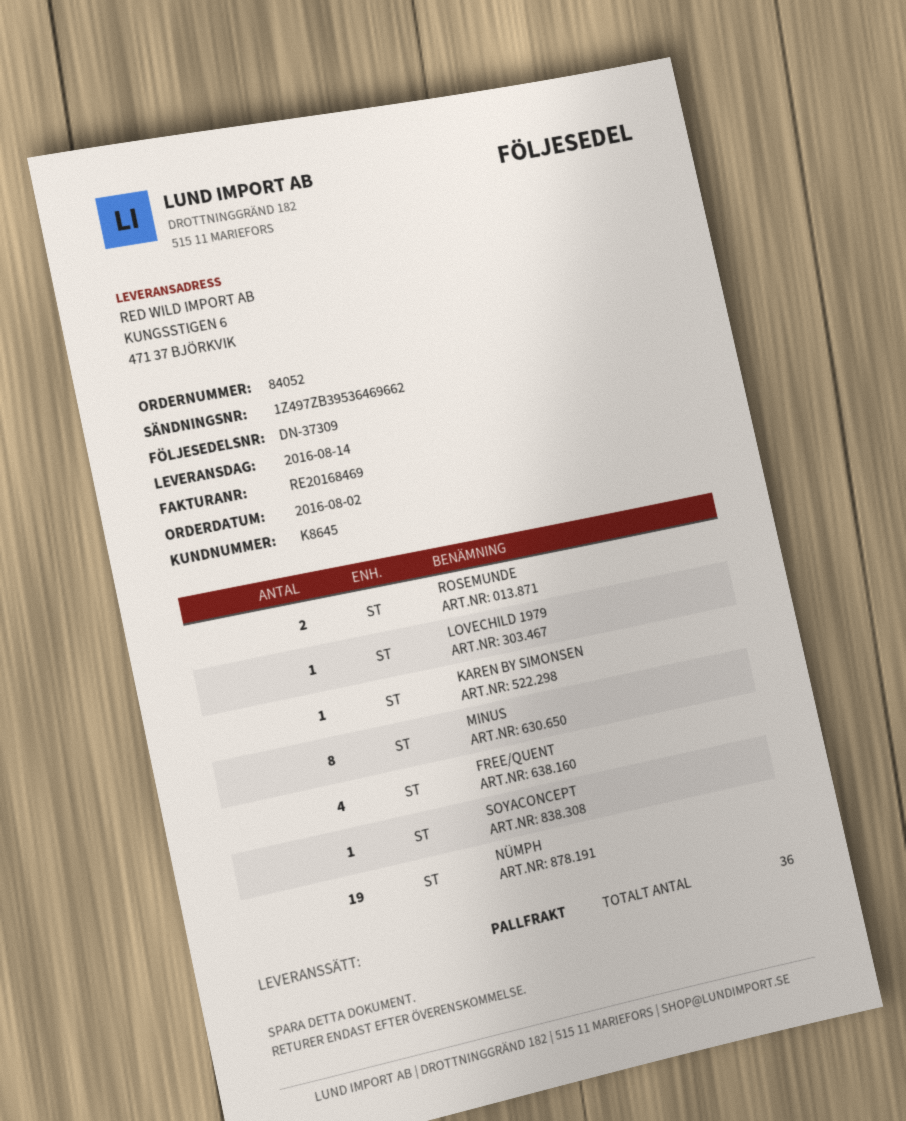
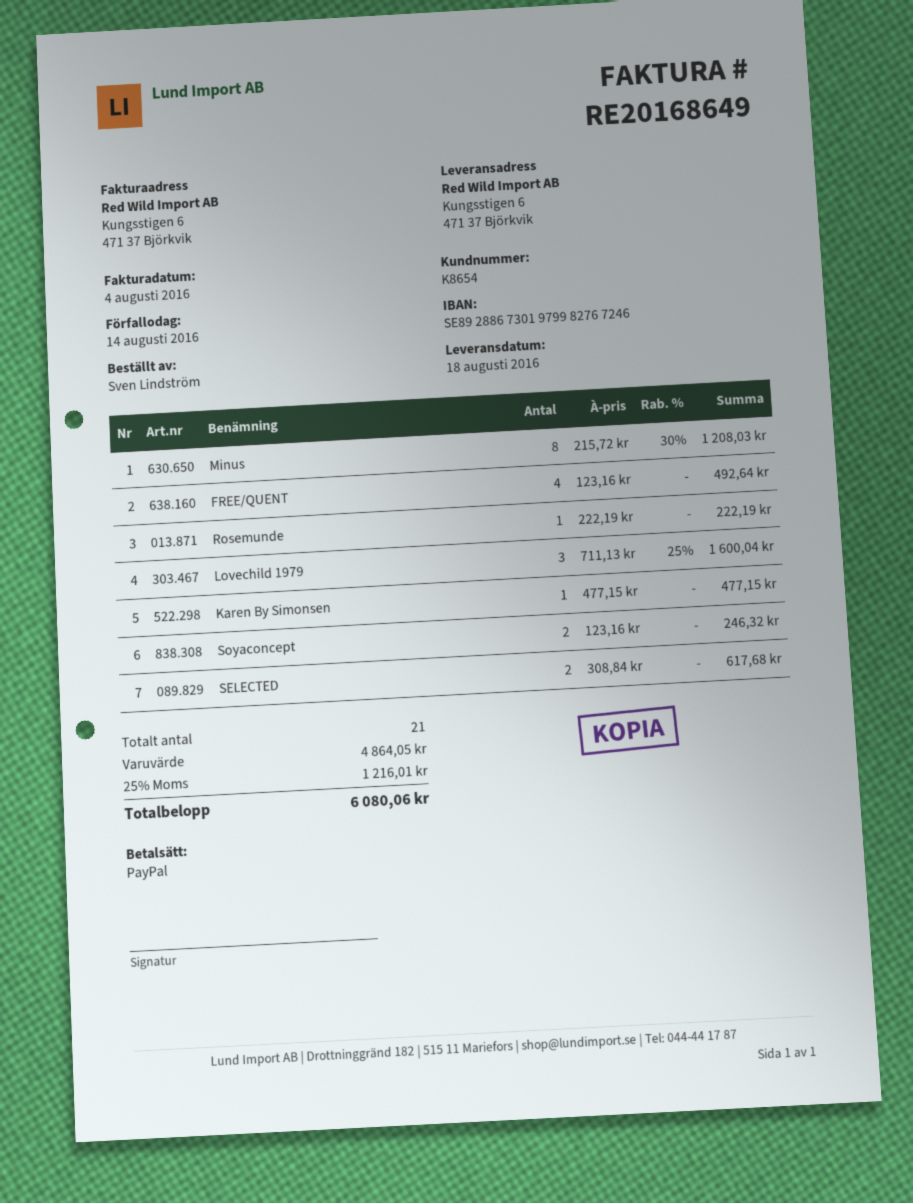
delivery date: 2016-08-14 -> 2016-08-18
invoice number: RE20168469 -> RE20168649
customer number: K8645 -> K8654
ROSEMUNDE: 2 -> 1
LOVECHILD 1979: 1 -> 3
SOYACONCEPT: 1 -> 2
NÜMPH: 19 -> none
SELECTED: none -> 2
total quantity: 36 -> 21

